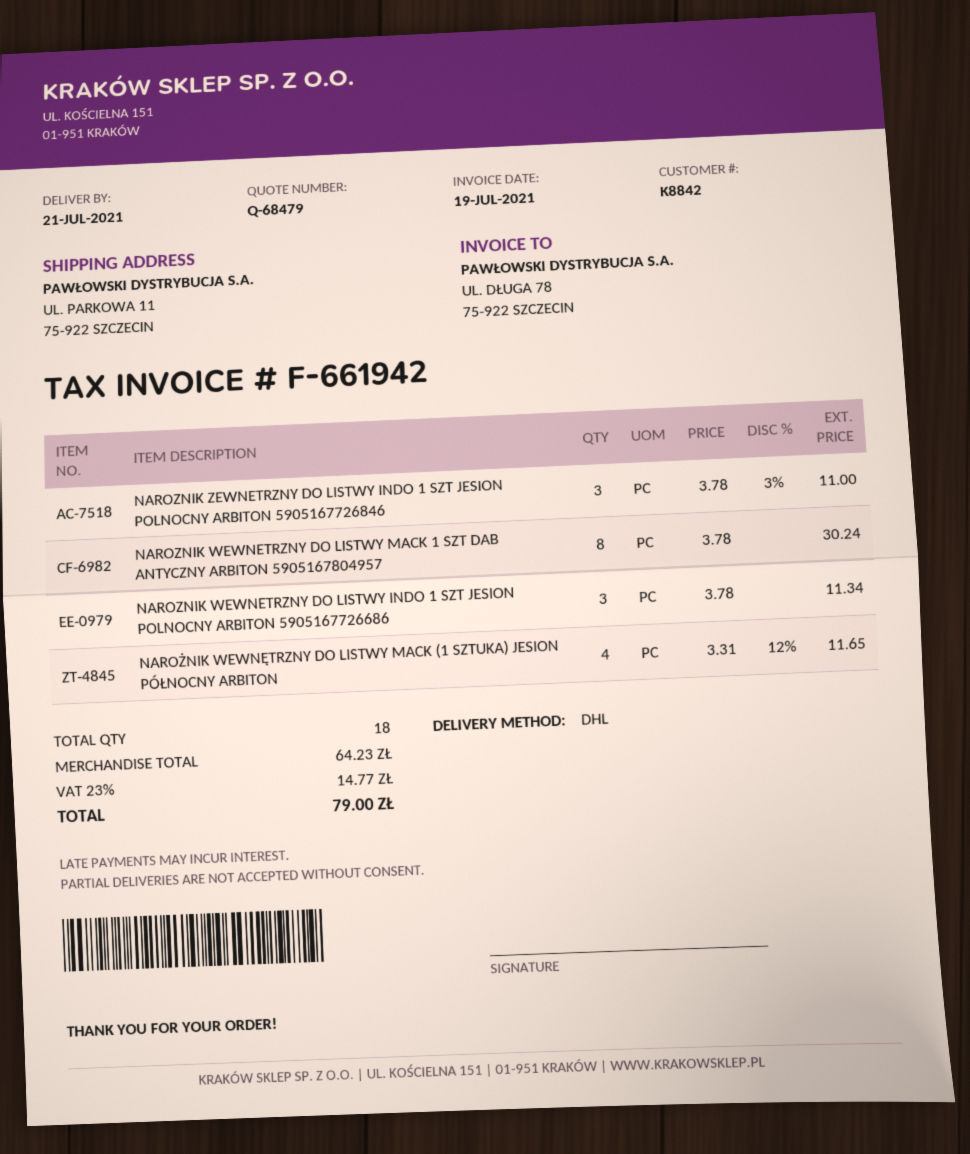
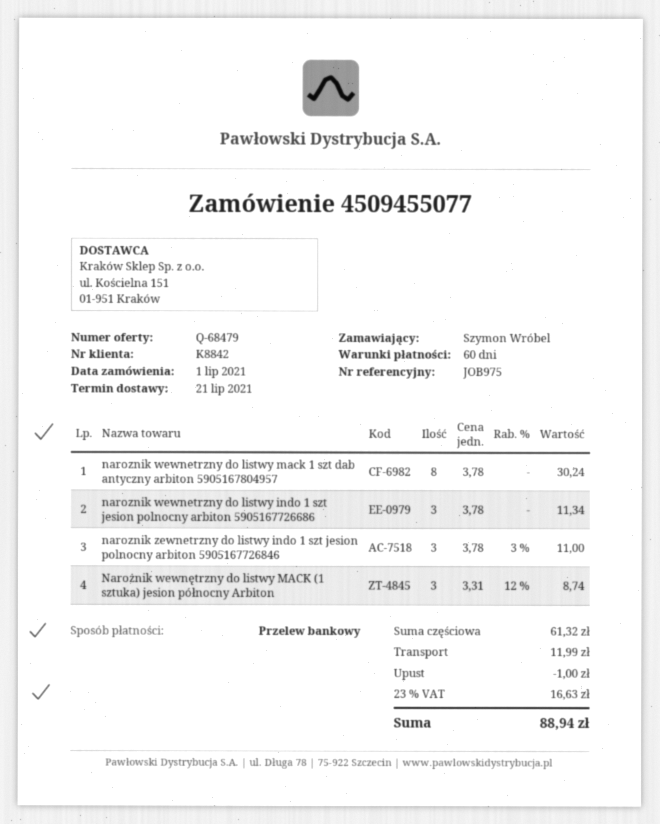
NAROŻNIK WEWNĘTRZNY DO LISTWY MACK (1 SZTUKA) JESION PÓŁNOCNY ARBITON: 4 x 3.31 - 12% = 11.65 -> 3 x 3.31 - 12% = 8.74
subtotal: 64.23 -> 61.32
discount: none -> 1.00
shipping: none -> 11.99
tax: 23% = 14.77 -> 23% = 16.63
total: 79.00 -> 88.94

